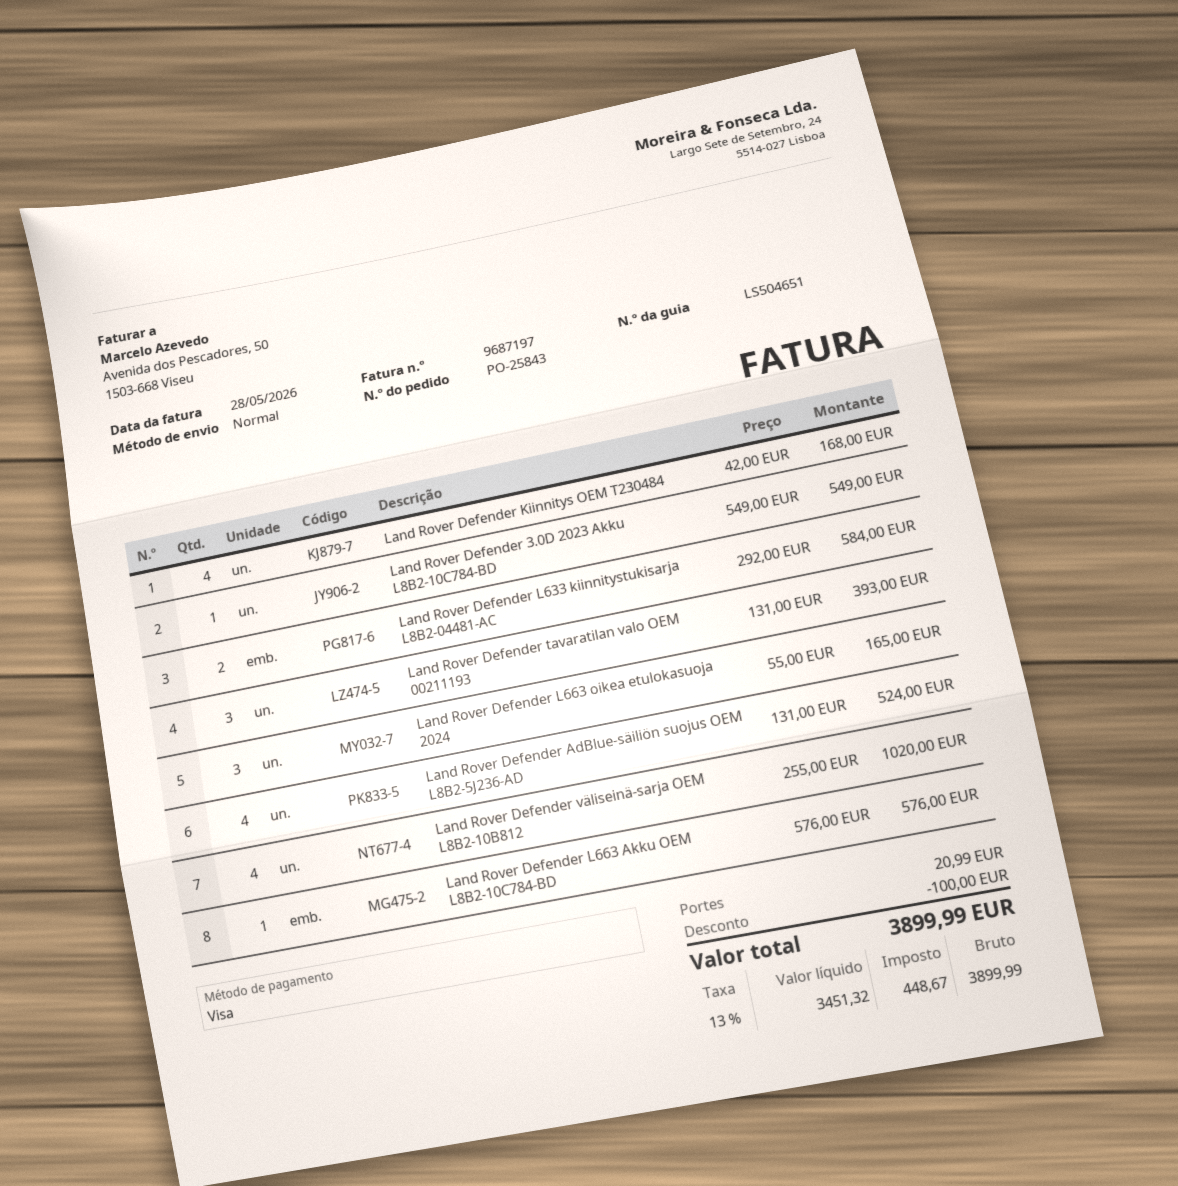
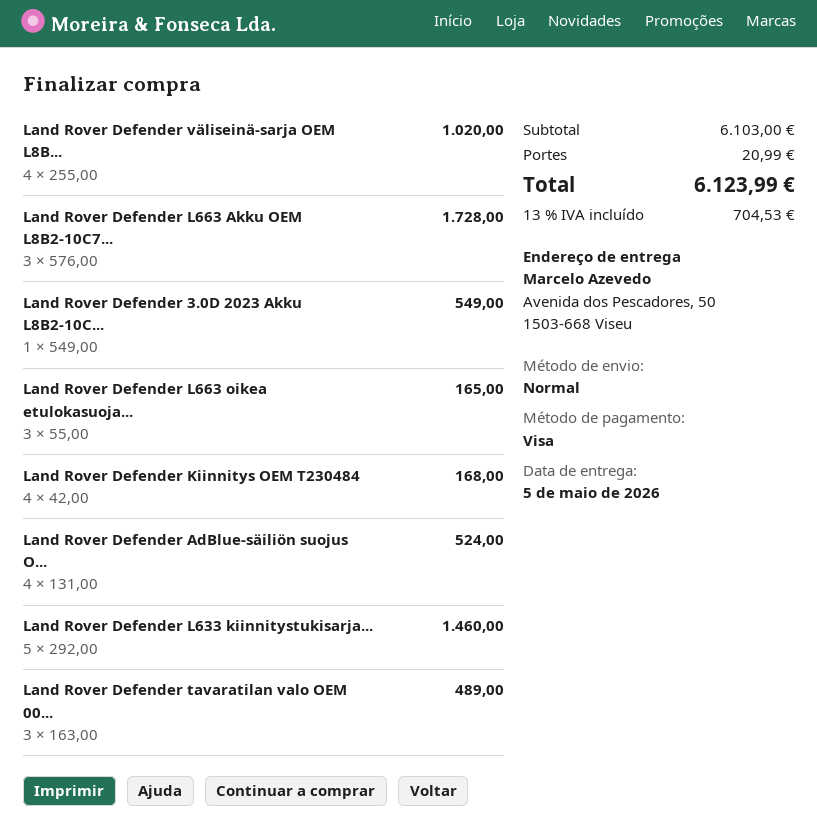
Land Rover Defender L633 kiinnitystukisarja L8B2-04481-AC: 2 x 292.00 = 584.00 -> 5 x 292.00 = 1460.00
Land Rover Defender tavaratilan valo OEM 00211193: 3 x 131.00 = 393.00 -> 3 x 163.00 = 489.00
Land Rover Defender L663 Akku OEM L8B2-10C784-BD: 1 x 576.00 = 576.00 -> 3 x 576.00 = 1728.00
discount: 100.00 -> none
tax: 13% = 448.67 -> 13% = 704.53
total: 3899.99 -> 6123.99

